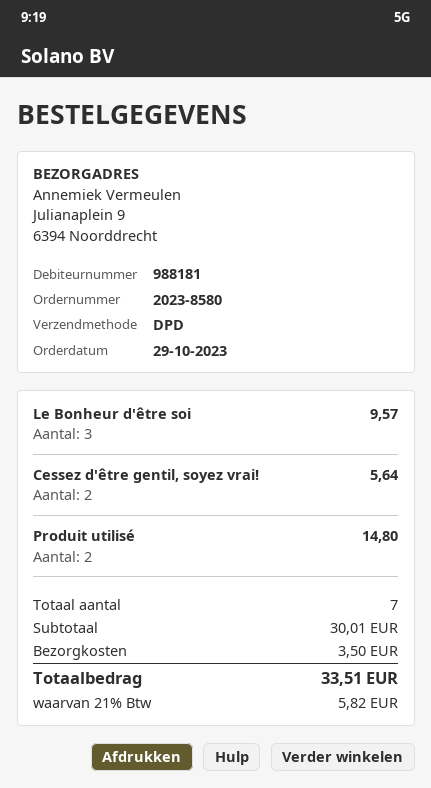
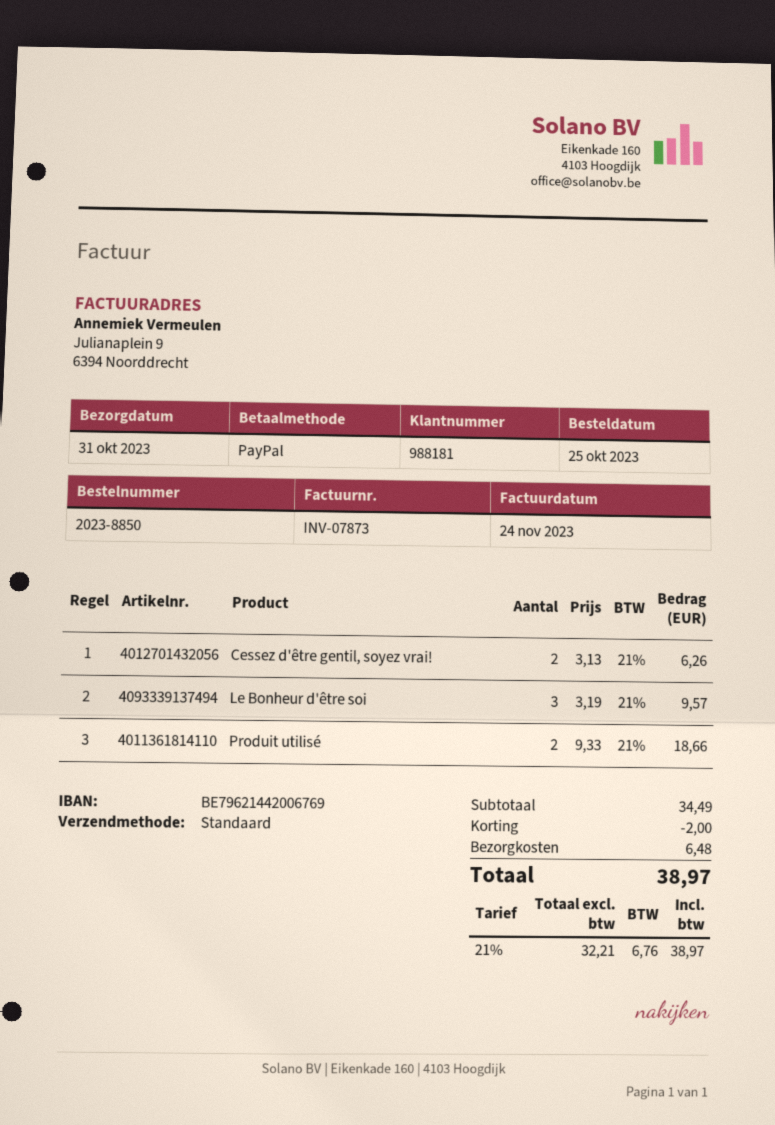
order number: 2023-8580 -> 2023-8850
order date: 2023-10-29 -> 2023-10-25
shipping method: DPD -> standard
Cessez d'être gentil, soyez vrai!: 2 for 5.64 -> 2 for 6.26
Produit utilisé: 2 for 14.80 -> 2 for 18.66
subtotal: 30.01 -> 34.49
discount: none -> 2.00
shipping: 3.50 -> 6.48
tax: 21% = 5.82 -> 21% = 6.76
total: 33.51 -> 38.97

